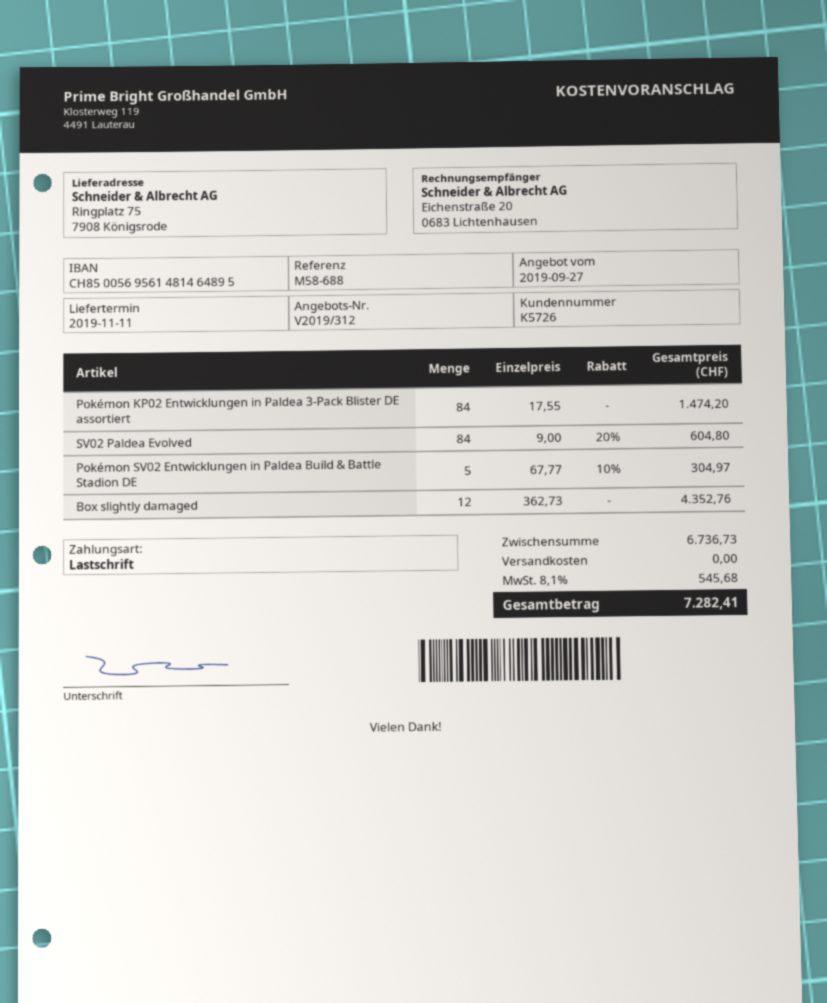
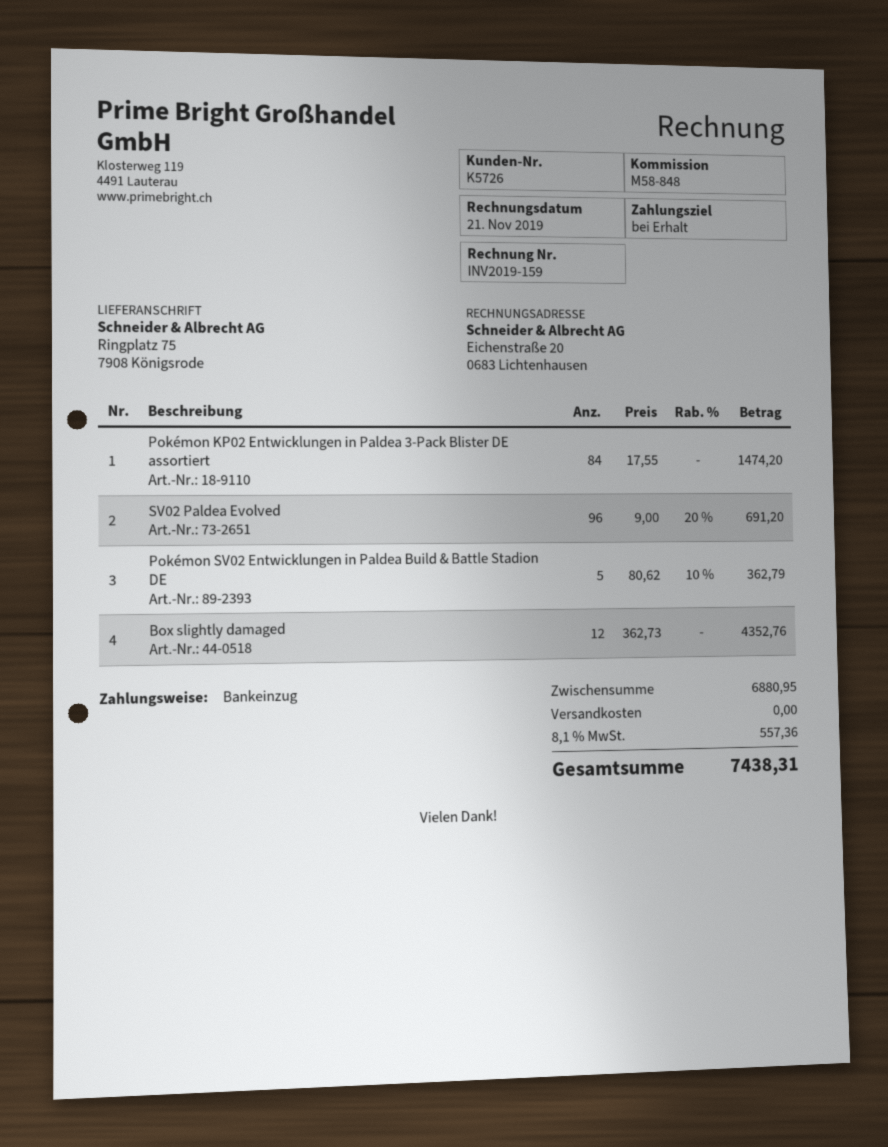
reference: M58-688 -> M58-848
SV02 Paldea Evolved: 84 x 9.00 - 20% = 604.80 -> 96 x 9.00 - 20% = 691.20
Pokémon SV02 Entwicklungen in Paldea Build & Battle Stadion DE: 5 x 67.77 - 10% = 304.97 -> 5 x 80.62 - 10% = 362.79
subtotal: 6736.73 -> 6880.95
tax: 8.1% = 545.68 -> 8.1% = 557.36
total: 7282.41 -> 7438.31

